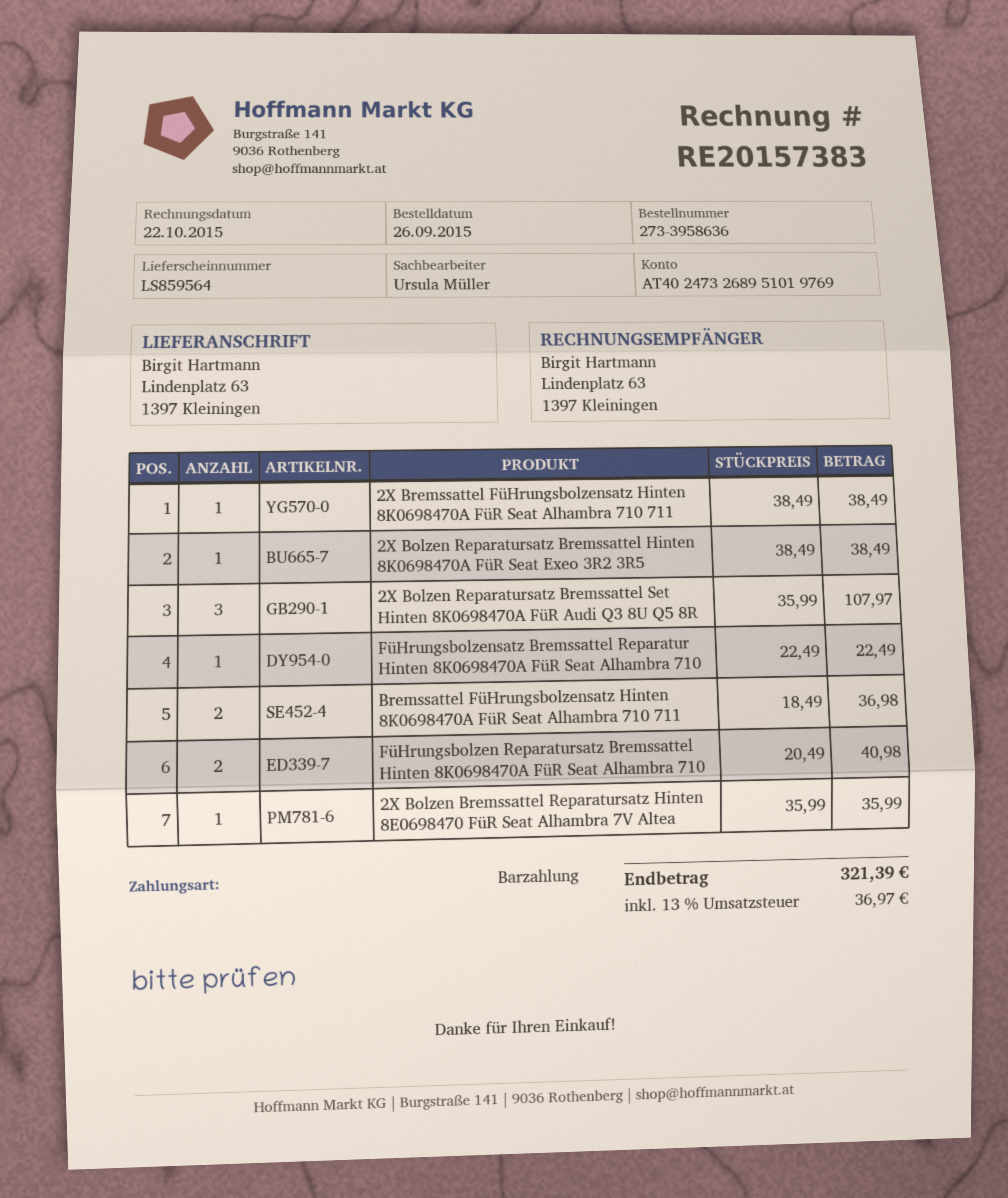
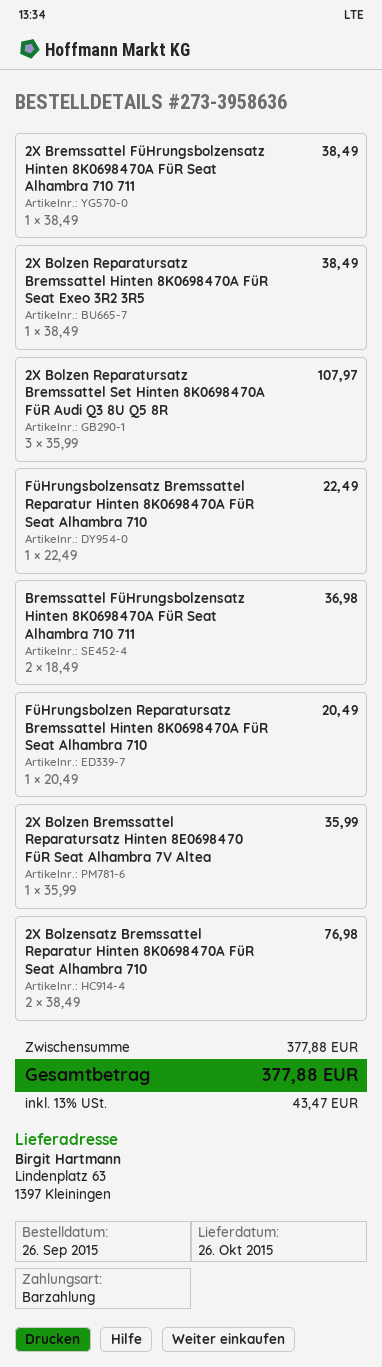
FüHrungsbolzen Reparatursatz Bremssattel Hinten 8K0698470A FüR Seat Alhambra 710: 2 x 20.49 = 40.98 -> 1 x 20.49 = 20.49
2X Bolzensatz Bremssattel Reparatur Hinten 8K0698470A FüR Seat Alhambra 710: none -> 2 x 38.49 = 76.98
tax: 13% = 36.97 -> 13% = 43.47
total: 321.39 -> 377.88

